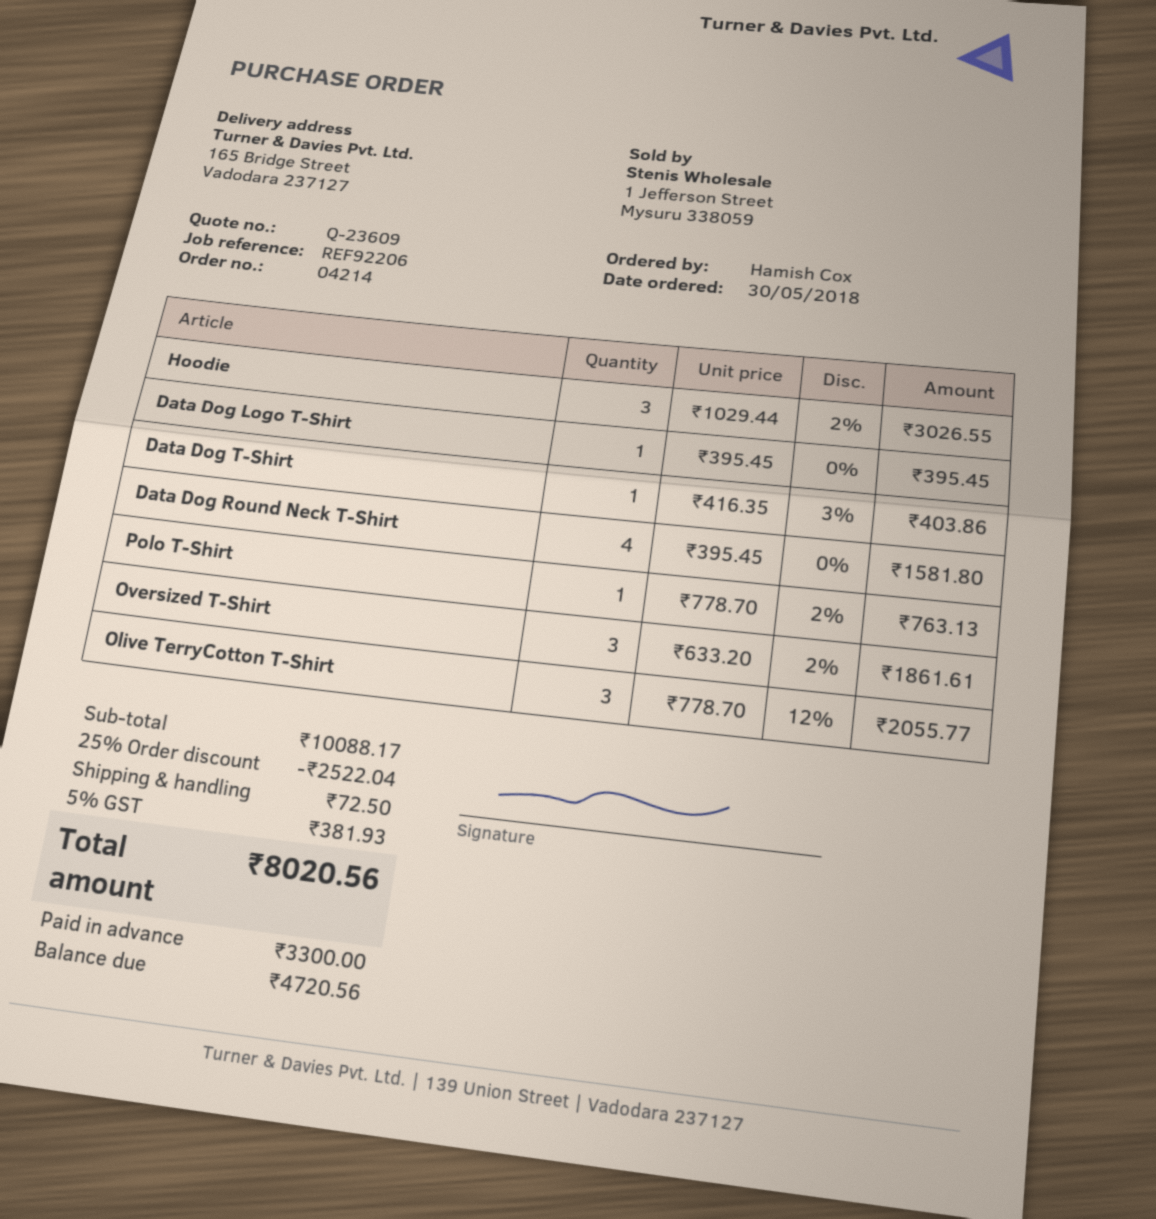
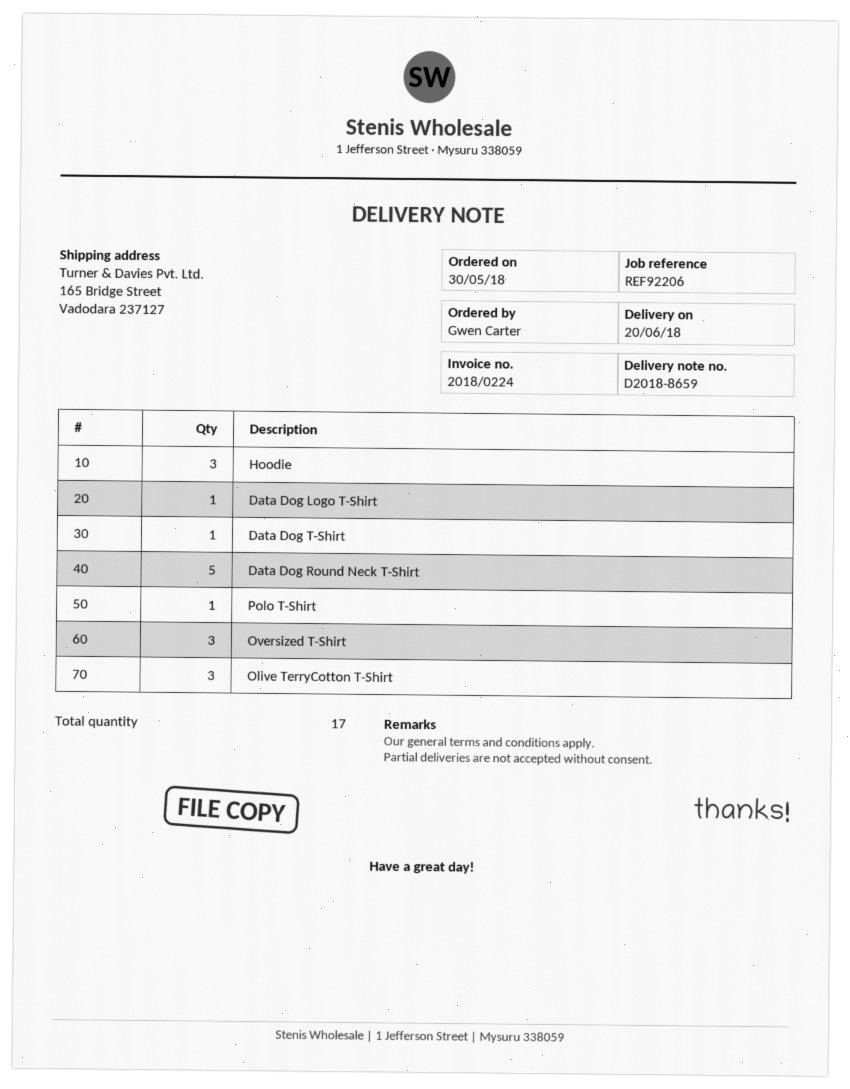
ordered by: Hamish Cox -> Gwen Carter
Data Dog Round Neck T-Shirt: 4 -> 5

